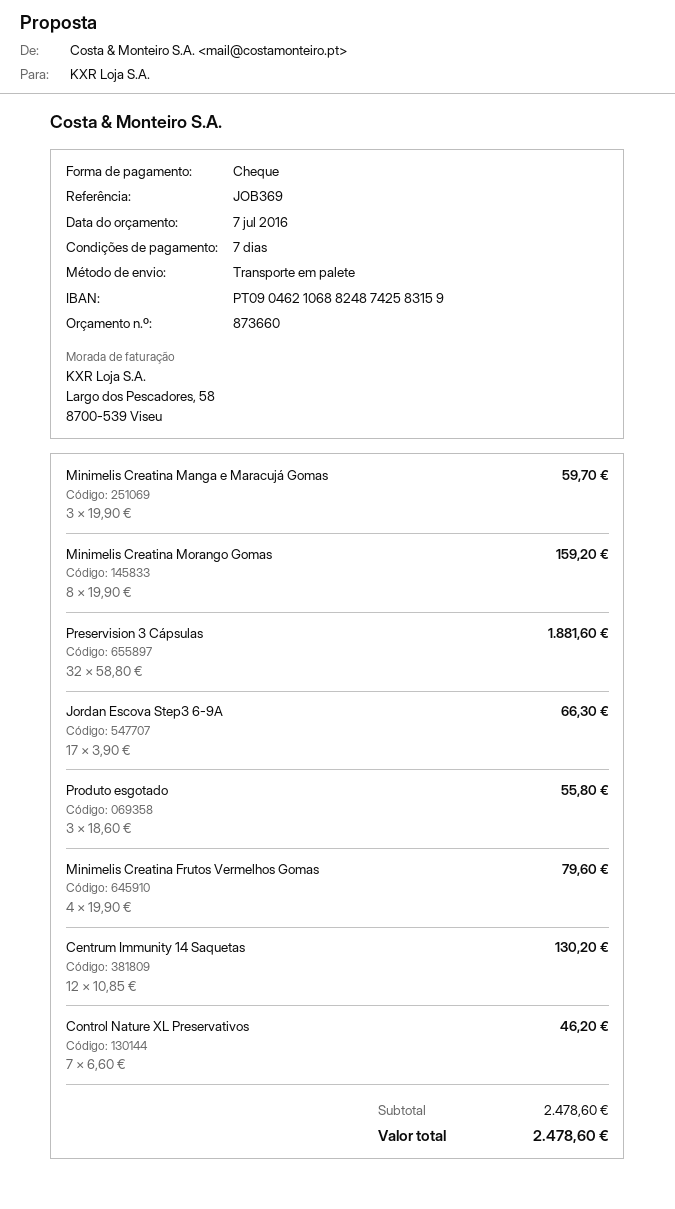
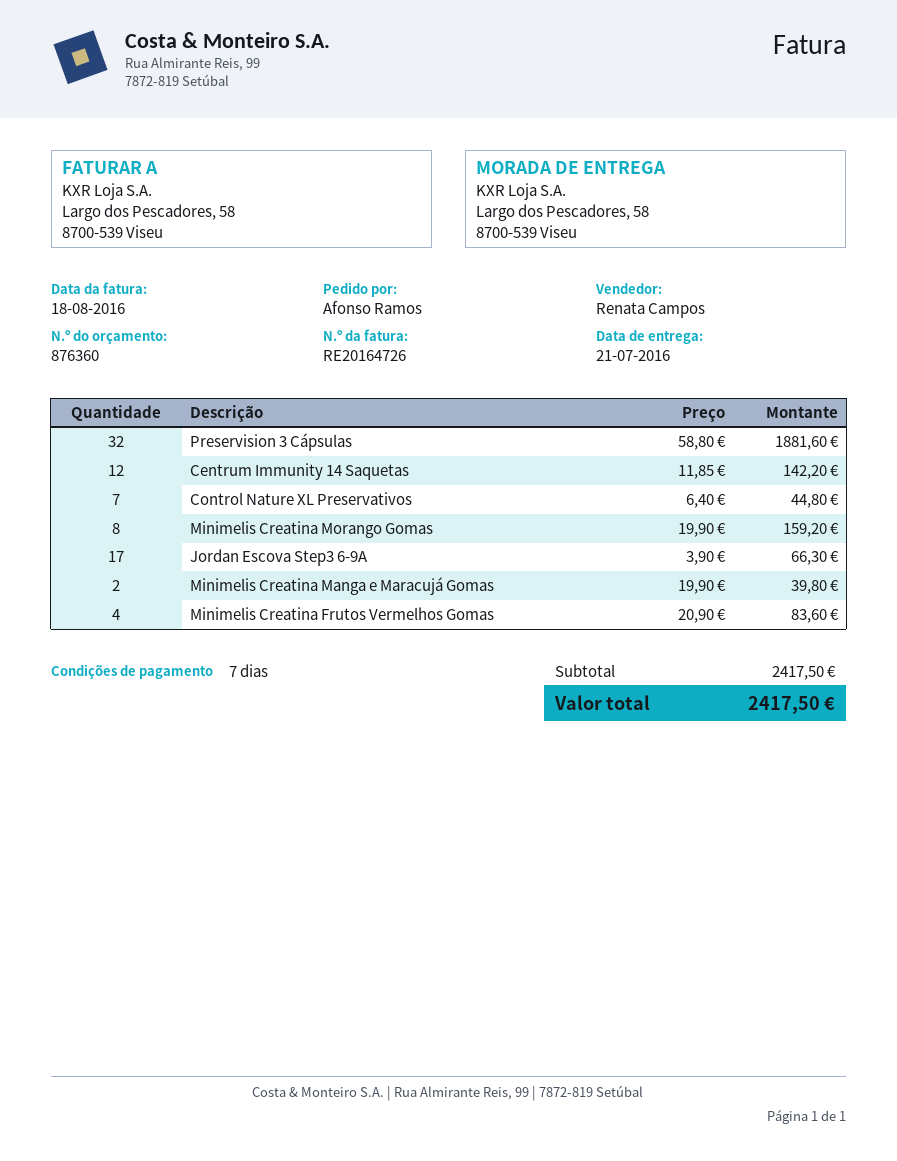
quote number: 873660 -> 876360
Minimelis Creatina Manga e Maracujá Gomas: 3 x 19.90 = 59.70 -> 2 x 19.90 = 39.80
Produto esgotado: 3 x 18.60 = 55.80 -> none
Minimelis Creatina Frutos Vermelhos Gomas: 4 x 19.90 = 79.60 -> 4 x 20.90 = 83.60
Centrum Immunity 14 Saquetas: 12 x 10.85 = 130.20 -> 12 x 11.85 = 142.20
Control Nature XL Preservativos: 7 x 6.60 = 46.20 -> 7 x 6.40 = 44.80
subtotal: 2478.60 -> 2417.50
total: 2478.60 -> 2417.50

